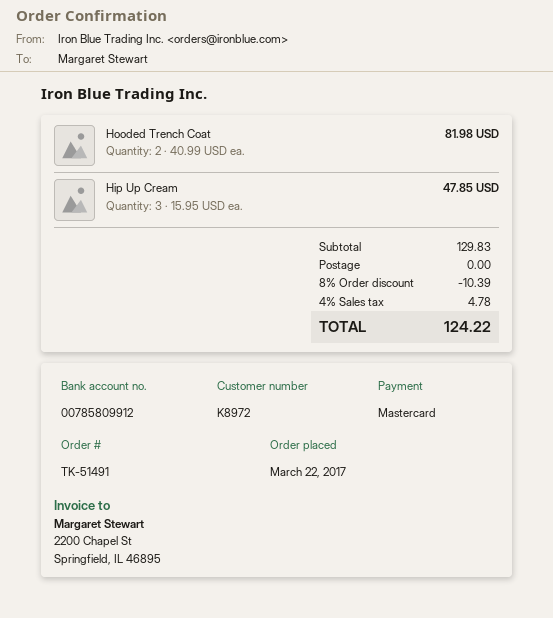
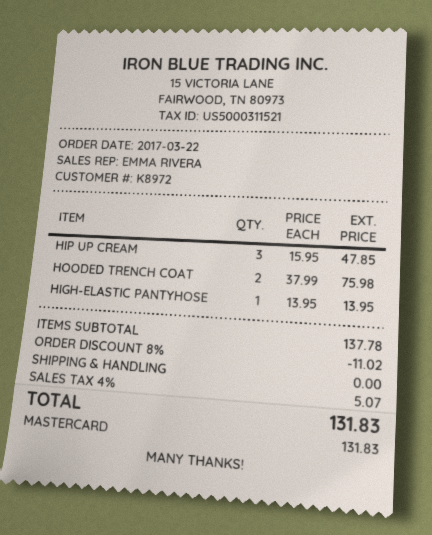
Hooded Trench Coat: 2 x 40.99 = 81.98 -> 2 x 37.99 = 75.98
HIGH-ELASTIC PANTYHOSE: none -> 1 x 13.95 = 13.95
subtotal: 129.83 -> 137.78
discount: 8% = 10.39 -> 8% = 11.02
tax: 4% = 4.78 -> 4% = 5.07
total: 124.22 -> 131.83

